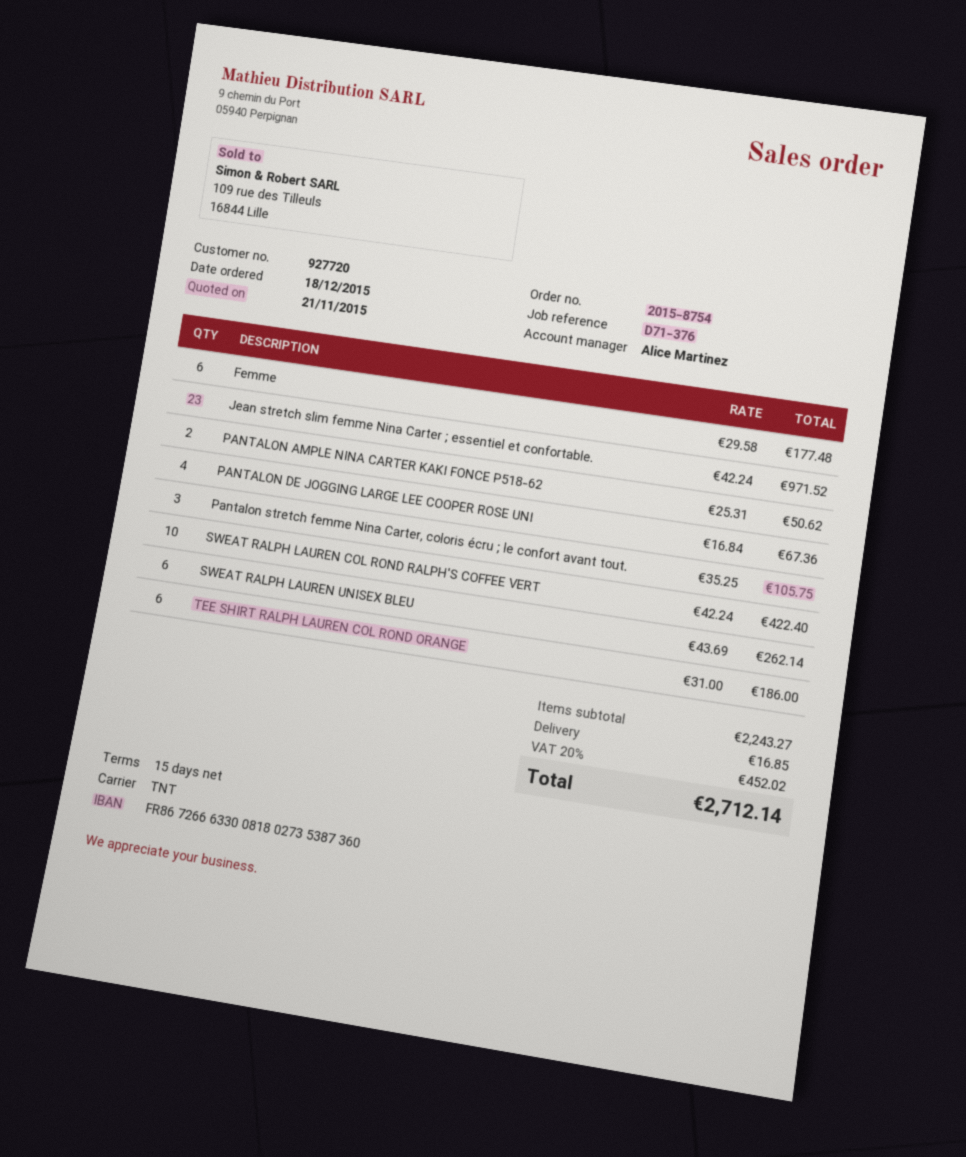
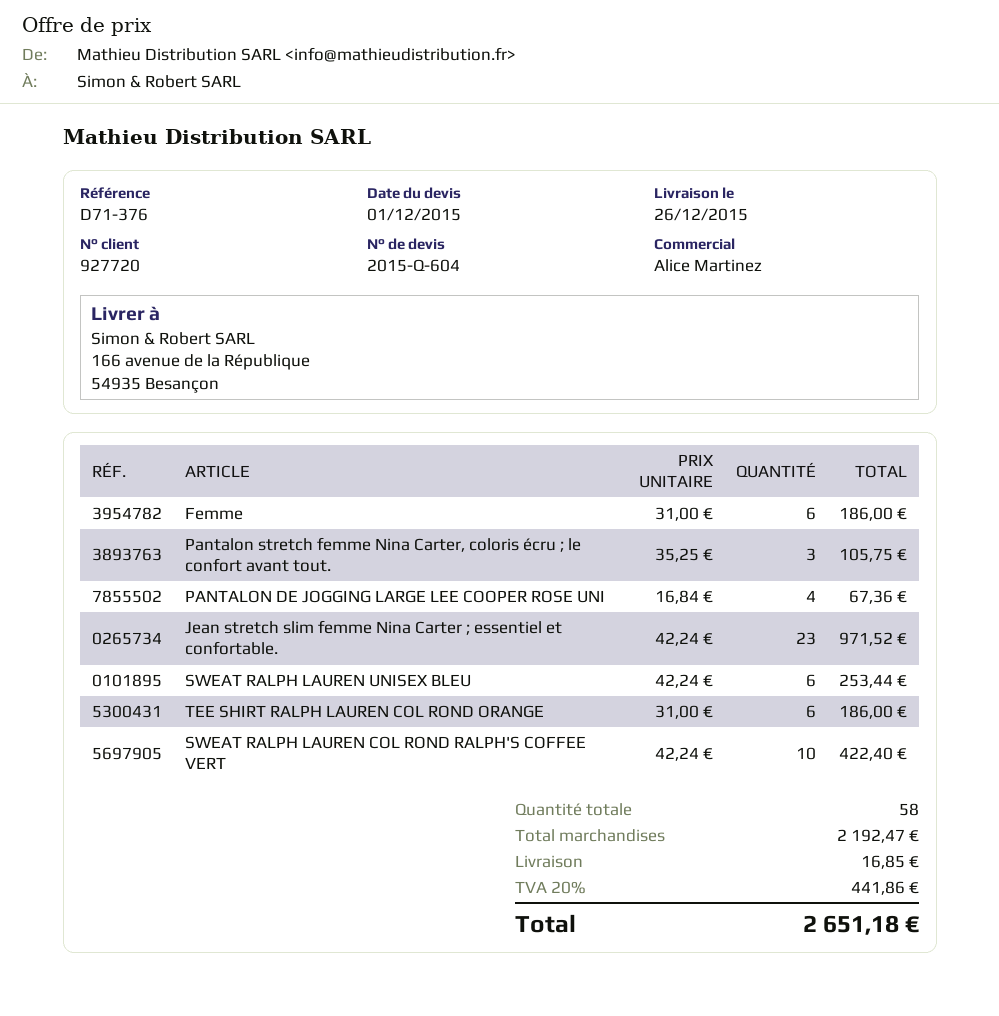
quote date: 2015-11-21 -> 2015-12-01
Femme: 6 x 29.58 = 177.48 -> 6 x 31.00 = 186.00
PANTALON AMPLE NINA CARTER KAKI FONCE P518-62: 2 x 25.31 = 50.62 -> none
SWEAT RALPH LAUREN UNISEX BLEU: 6 x 43.69 = 262.14 -> 6 x 42.24 = 253.44
subtotal: 2243.27 -> 2192.47
tax: 20% = 452.02 -> 20% = 441.86
total: 2712.14 -> 2651.18

